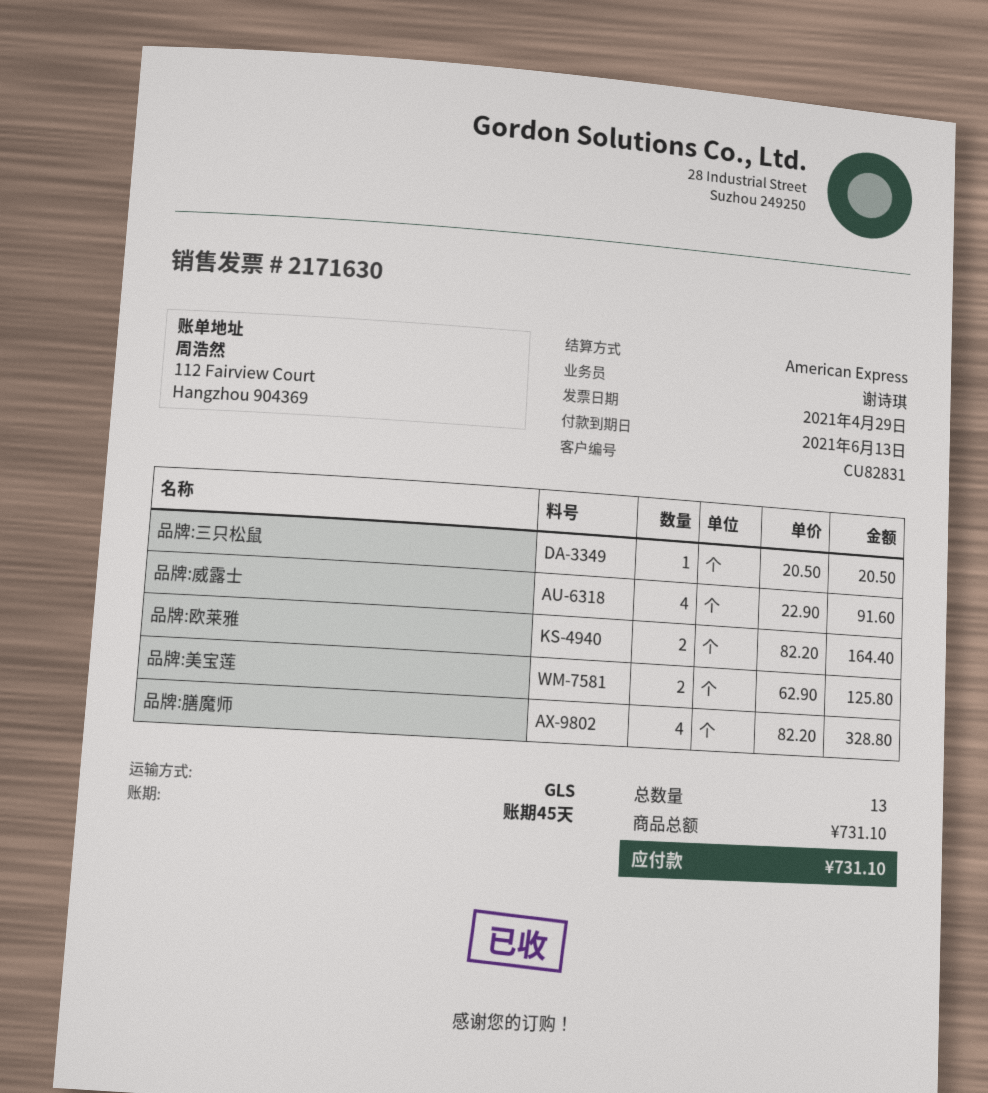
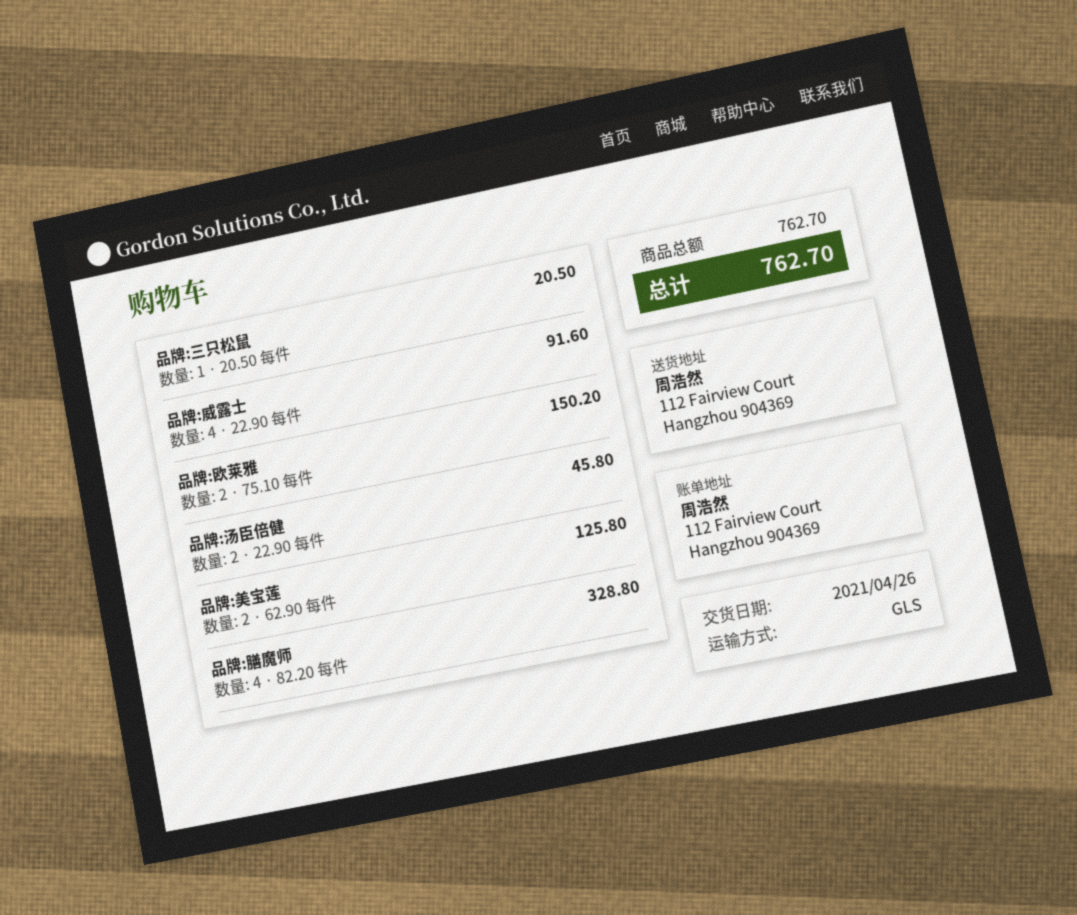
品牌:欧莱雅: 2 x 82.20 = 164.40 -> 2 x 75.10 = 150.20
品牌:汤臣倍健: none -> 2 x 22.90 = 45.80
subtotal: 731.10 -> 762.70
total: 731.10 -> 762.70

